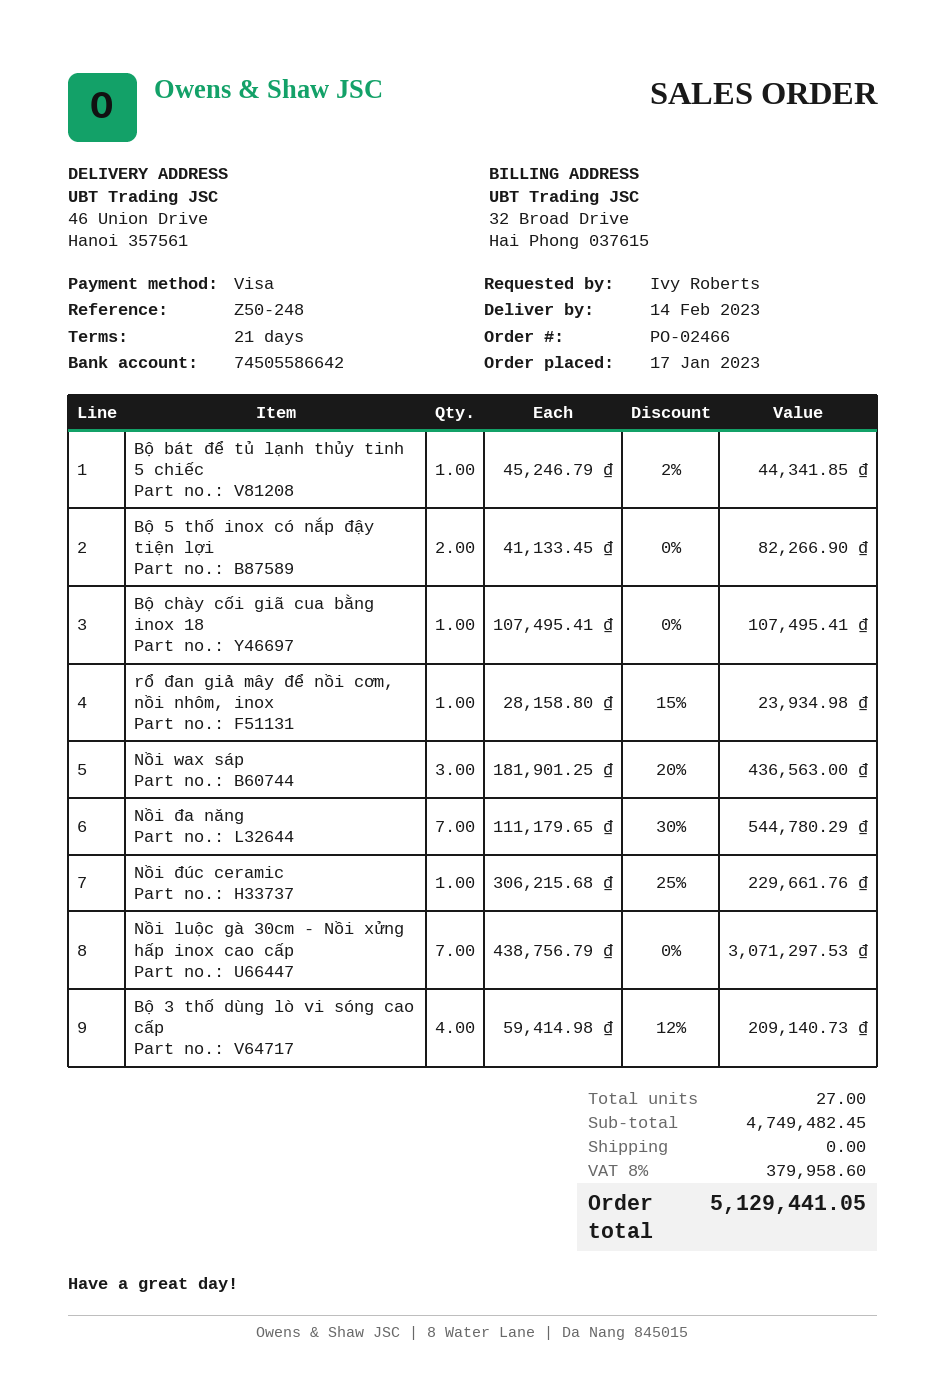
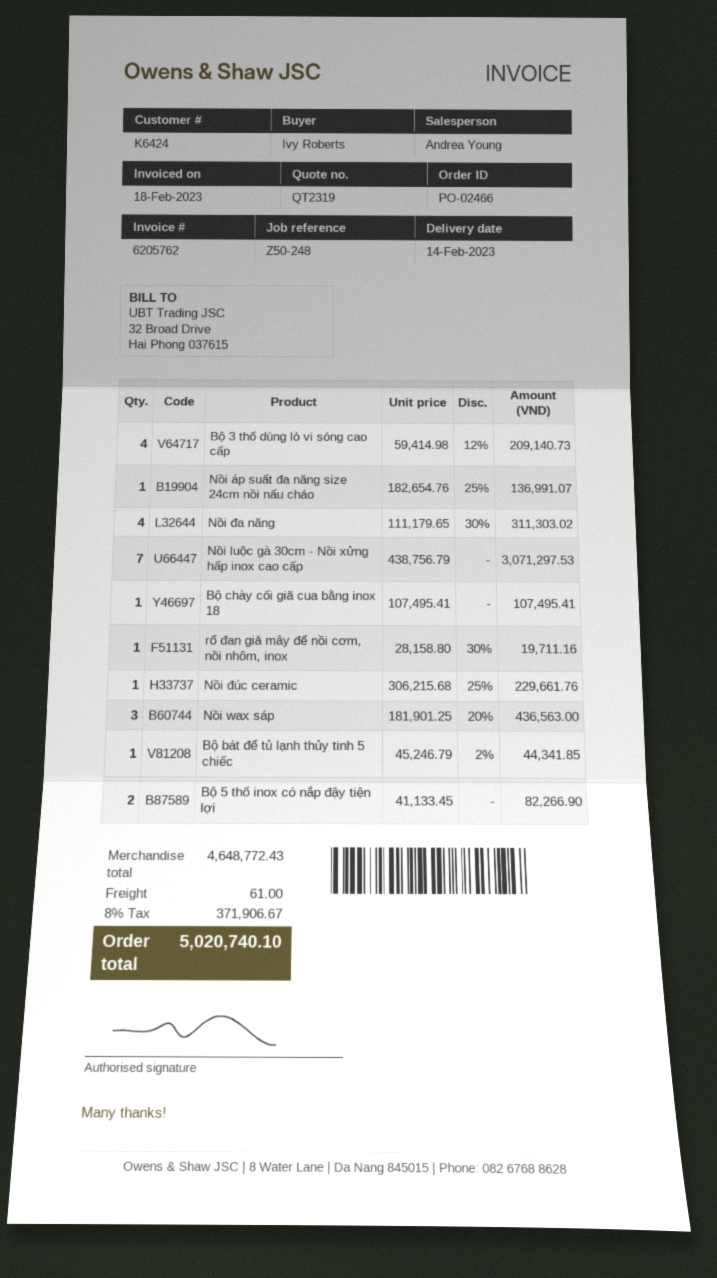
rổ đan giả mây để nồi cơm, nồi nhôm, inox: 1 x 28158.80 - 15% = 23934.98 -> 1 x 28158.80 - 30% = 19711.16
Nồi đa năng: 7 x 111179.65 - 30% = 544780.29 -> 4 x 111179.65 - 30% = 311303.02
Nồi áp suất đa năng size 24cm nồi nấu cháo: none -> 1 x 182654.76 - 25% = 136991.07
subtotal: 4749482.45 -> 4648772.43
shipping: 0.00 -> 61.00
tax: 8% = 379958.60 -> 8% = 371906.67
total: 5129441.05 -> 5020740.10

